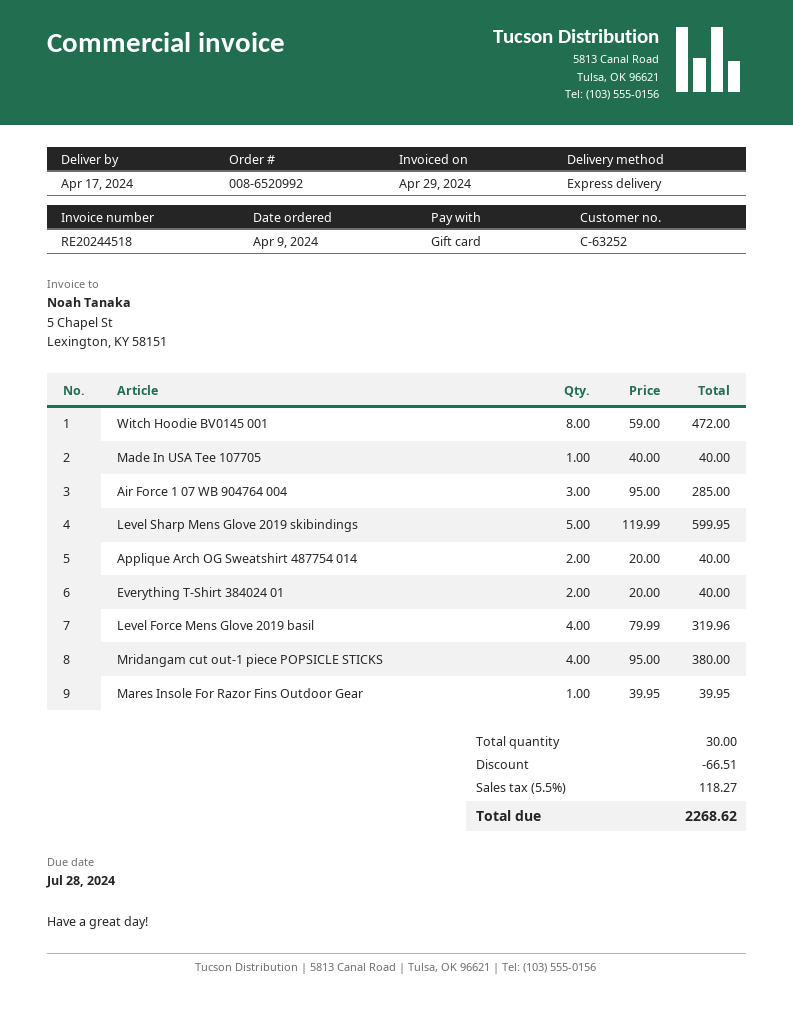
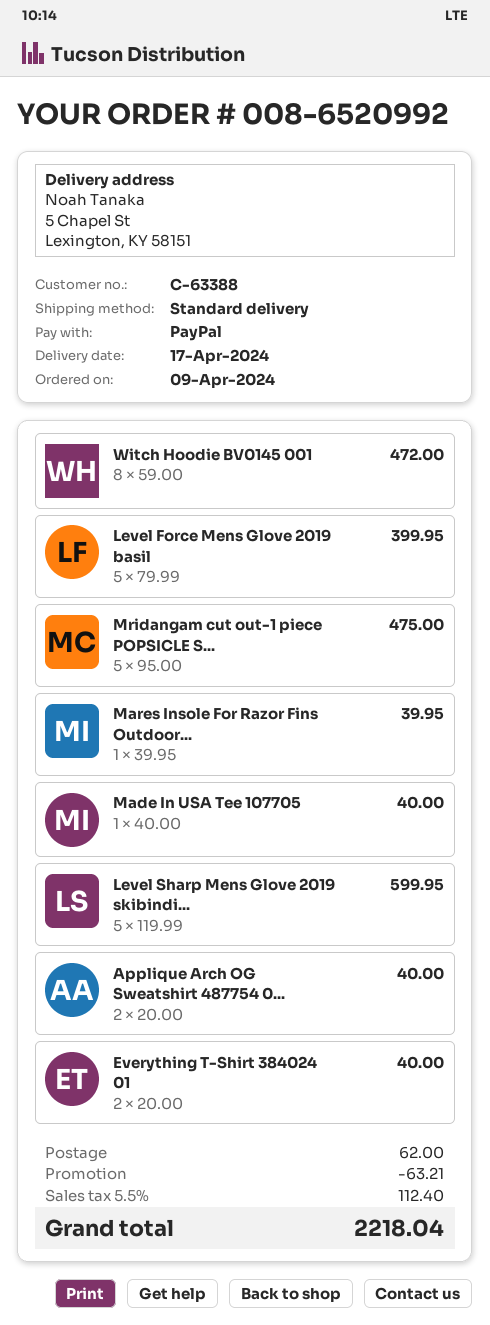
customer number: C-63252 -> C-63388
payment method: gift card -> PayPal
shipping method: express -> standard
Air Force 1 07 WB 904764 004: 3 x 95.00 = 285.00 -> none
Level Force Mens Glove 2019 basil: 4 x 79.99 = 319.96 -> 5 x 79.99 = 399.95
Mridangam cut out-1 piece POPSICLE STICKS: 4 x 95.00 = 380.00 -> 5 x 95.00 = 475.00
discount: 66.51 -> 63.21
shipping: none -> 62.00
tax: 5.5% = 118.27 -> 5.5% = 112.40
total: 2268.62 -> 2218.04

